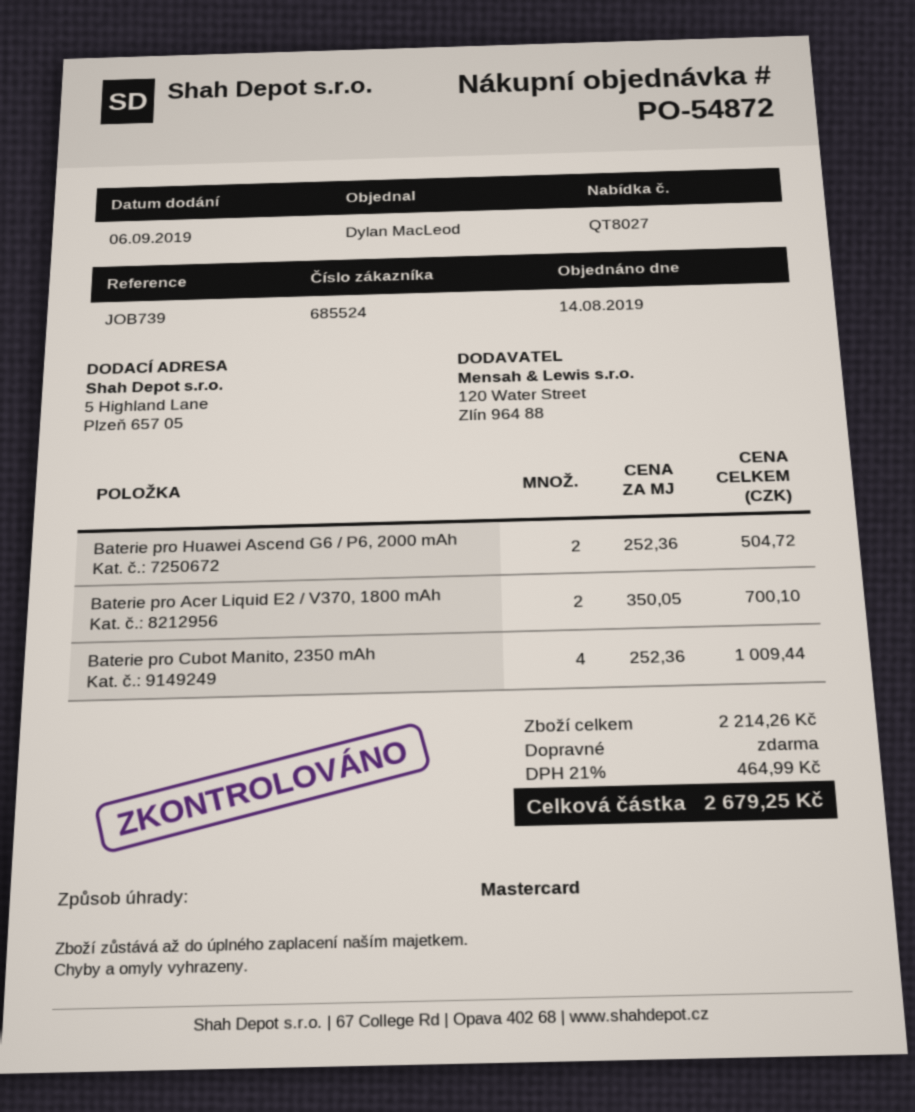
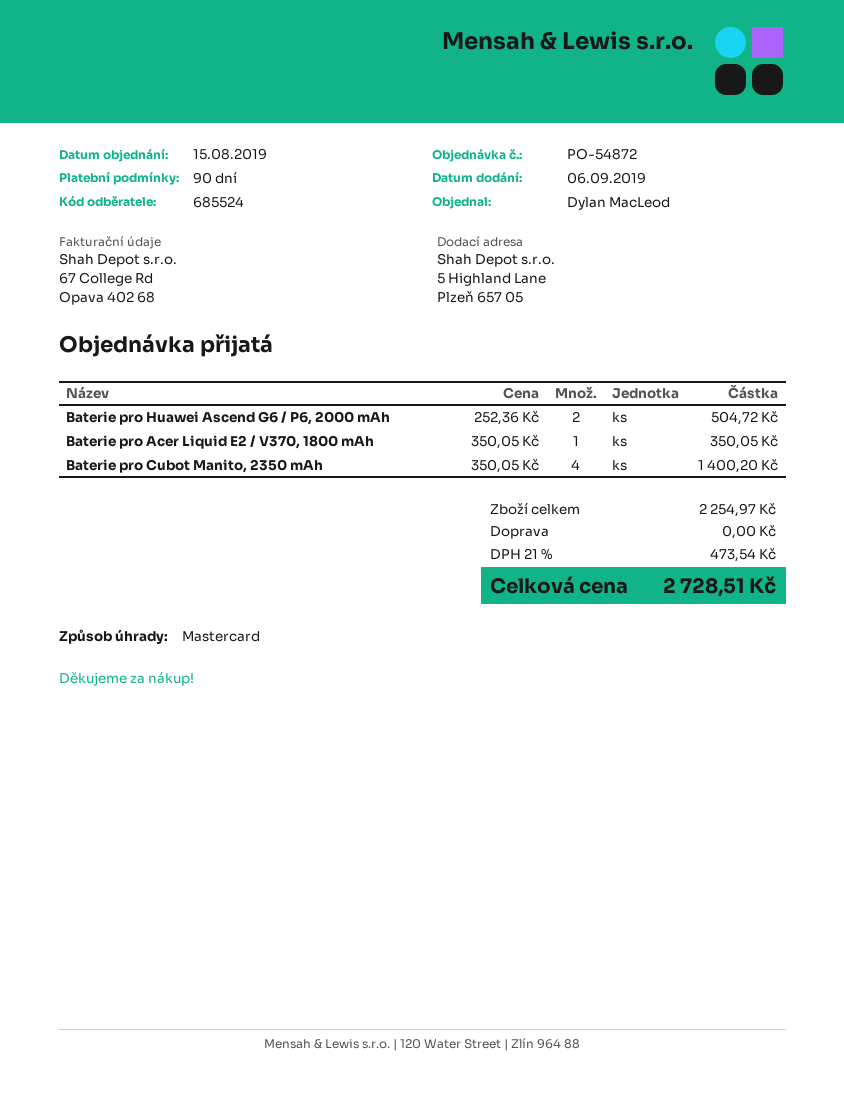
order date: 2019-08-14 -> 2019-08-15
Baterie pro Acer Liquid E2 / V370, 1800 mAh: 2 x 350.05 = 700.10 -> 1 x 350.05 = 350.05
Baterie pro Cubot Manito, 2350 mAh: 4 x 252.36 = 1009.44 -> 4 x 350.05 = 1400.20
subtotal: 2214.26 -> 2254.97
tax: 21% = 464.99 -> 21% = 473.54
total: 2679.25 -> 2728.51

